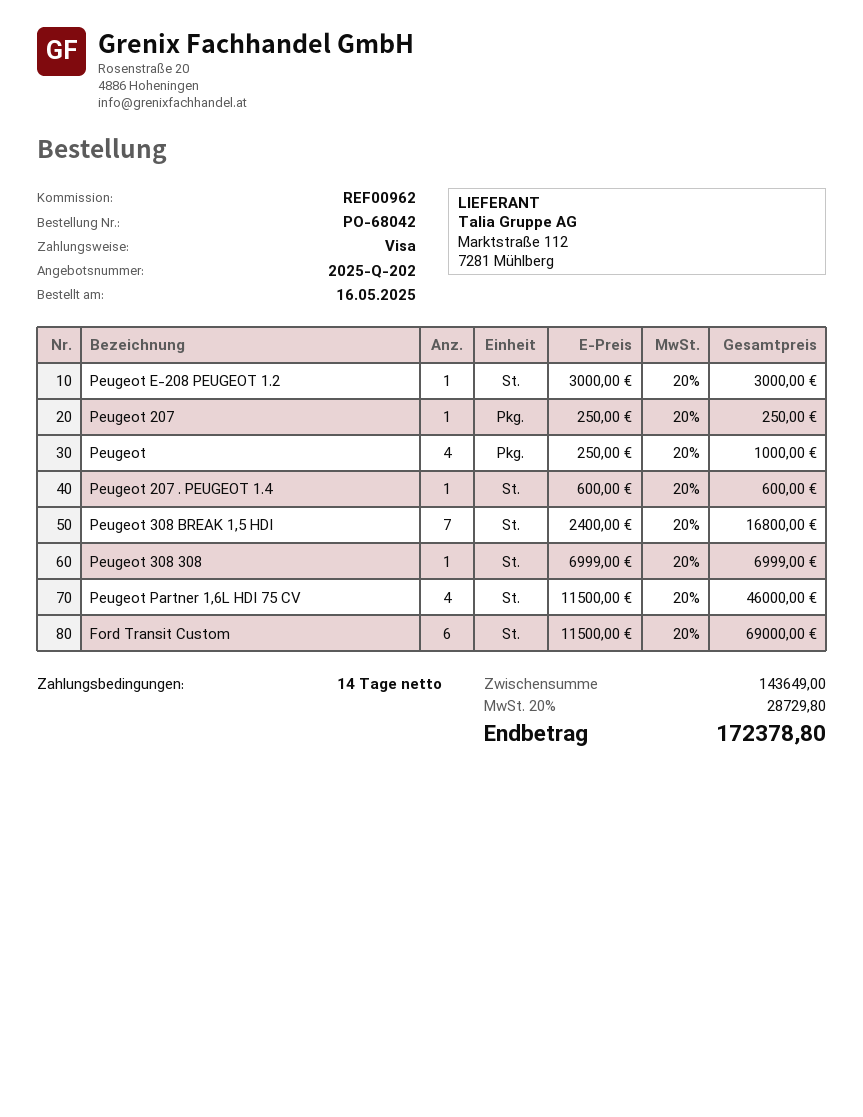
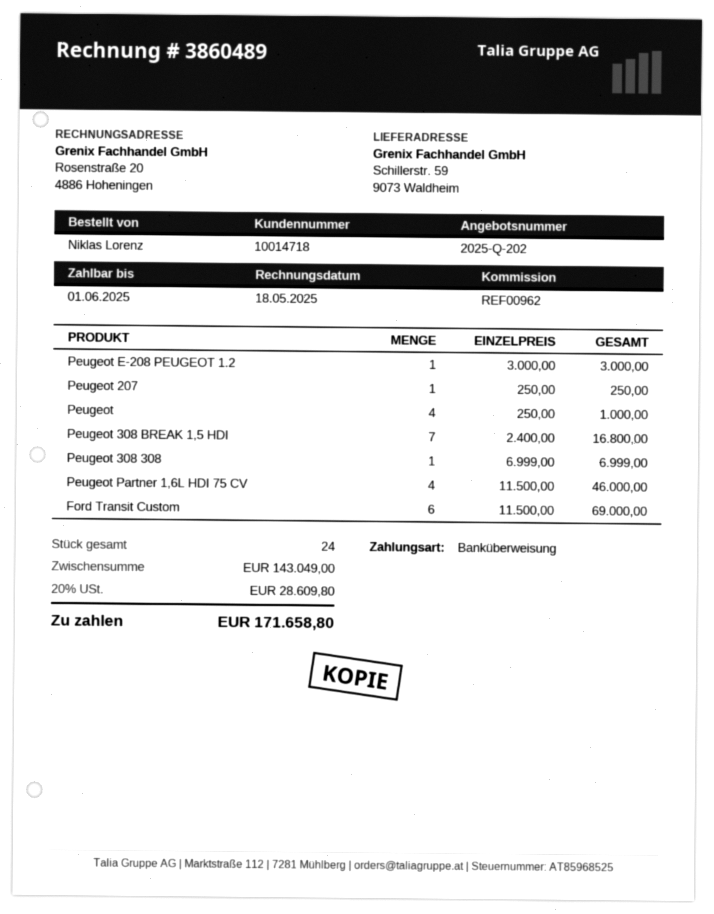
payment method: Visa -> bank transfer
Peugeot 207 . PEUGEOT 1.4: 1 x 600.00 = 600.00 -> none
subtotal: 143649.00 -> 143049.00
tax: 20% = 28729.80 -> 20% = 28609.80
total: 172378.80 -> 171658.80

